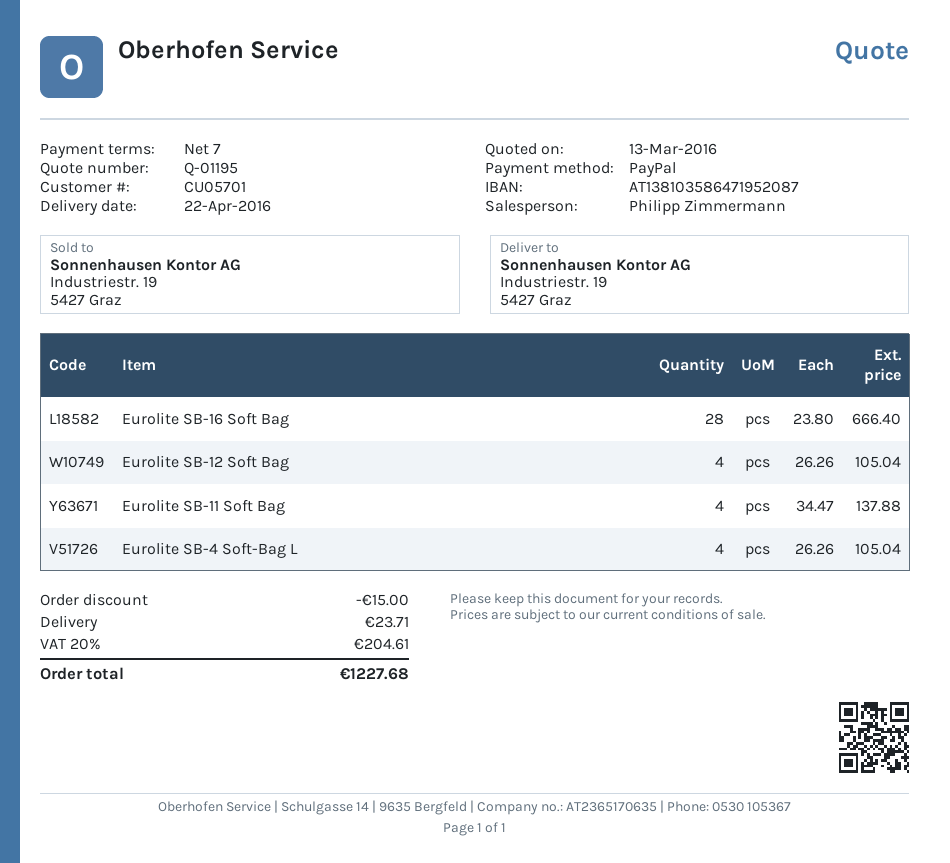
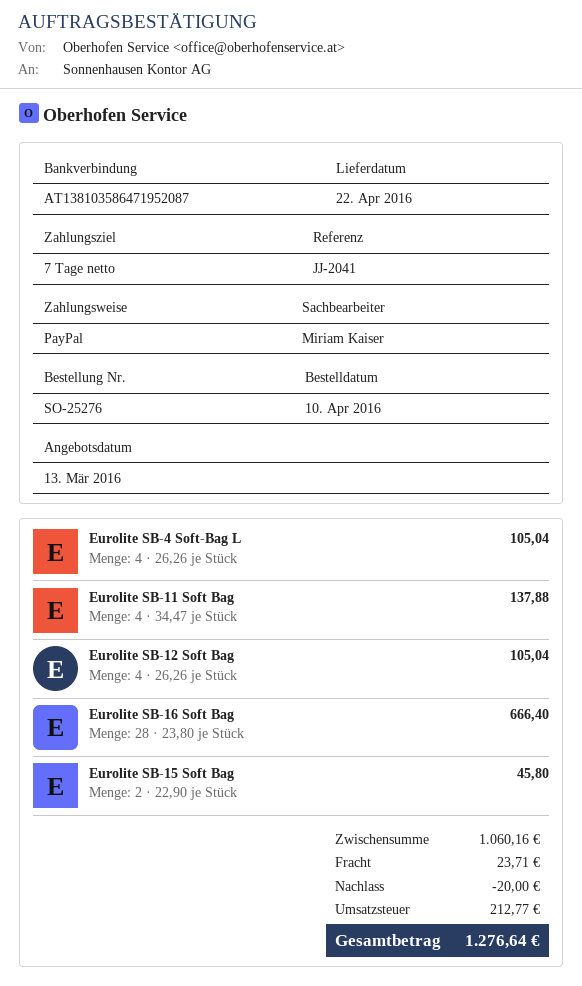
sales rep: Philipp Zimmermann -> Miriam Kaiser
Eurolite SB-15 Soft Bag: none -> 2 x 22.90 = 45.80
discount: 15.00 -> 20.00
tax: 204.61 -> 212.77
total: 1227.68 -> 1276.64

